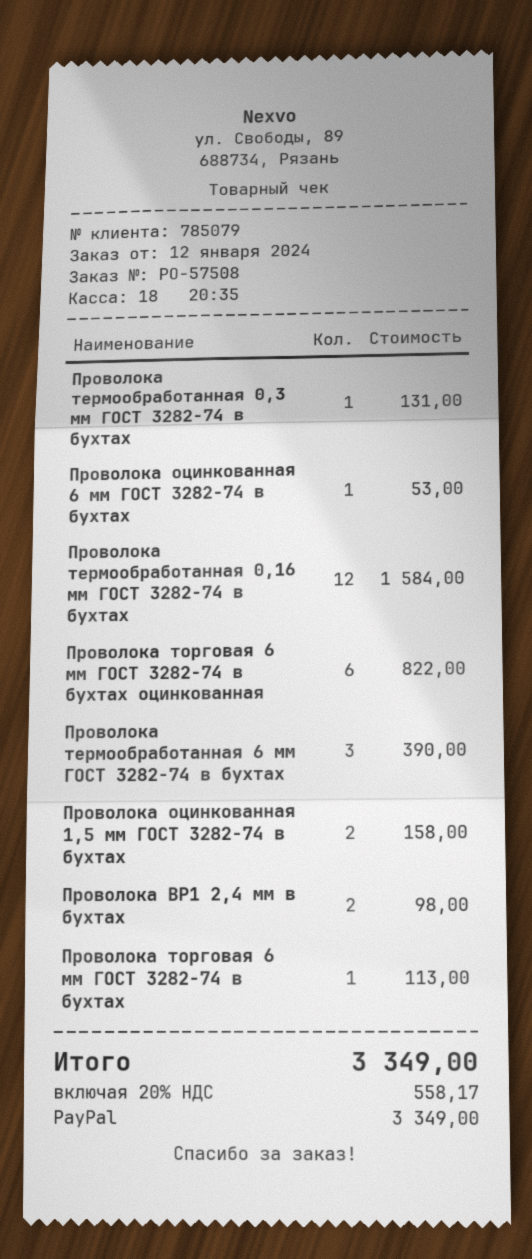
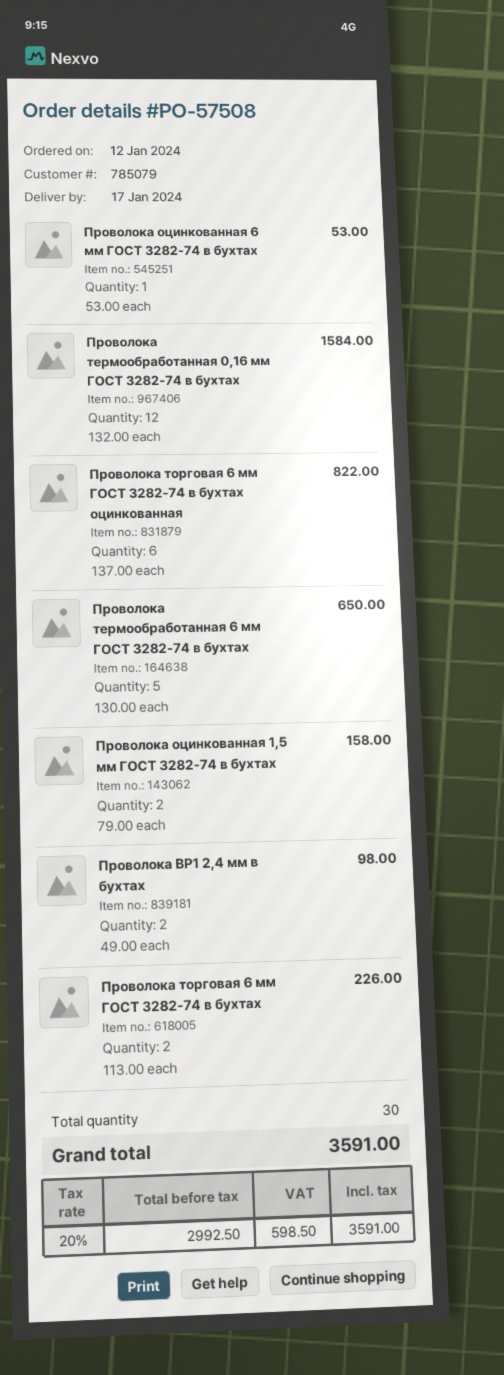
Проволока термообработанная 0,3 мм ГОСТ 3282-74 в бухтах: 1 for 131.00 -> none
Проволока термообработанная 6 мм ГОСТ 3282-74 в бухтах: 3 for 390.00 -> 5 for 650.00
Проволока торговая 6 мм ГОСТ 3282-74 в бухтах: 1 for 113.00 -> 2 for 226.00
tax: 20% = 558.17 -> 20% = 598.50
total: 3349.00 -> 3591.00

